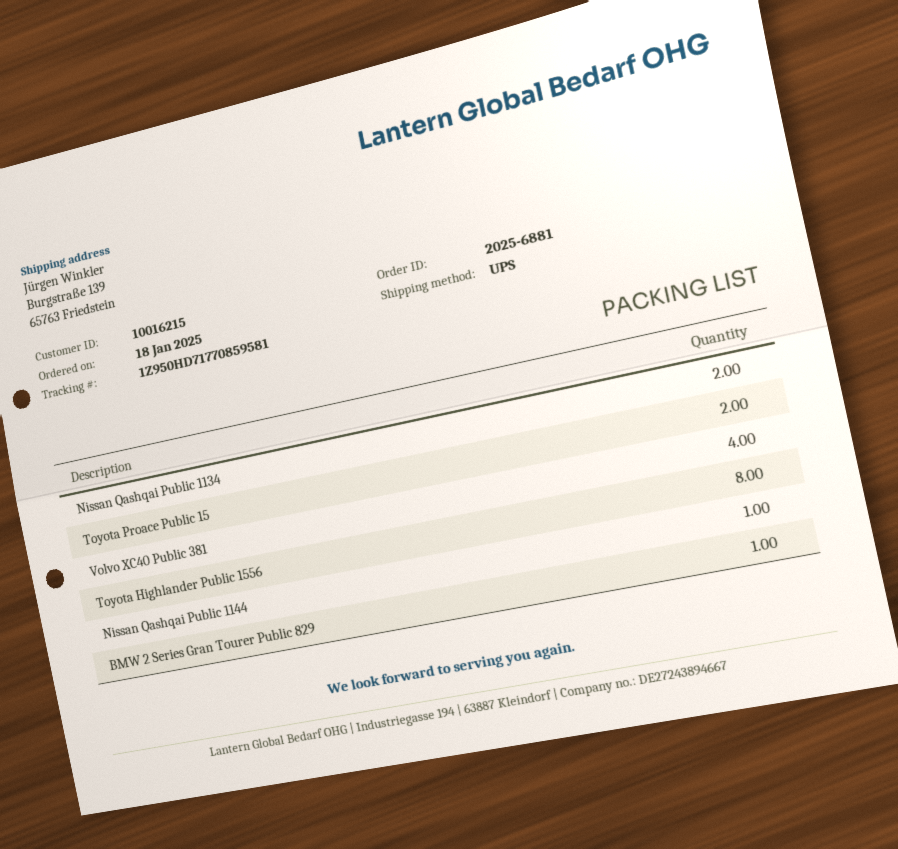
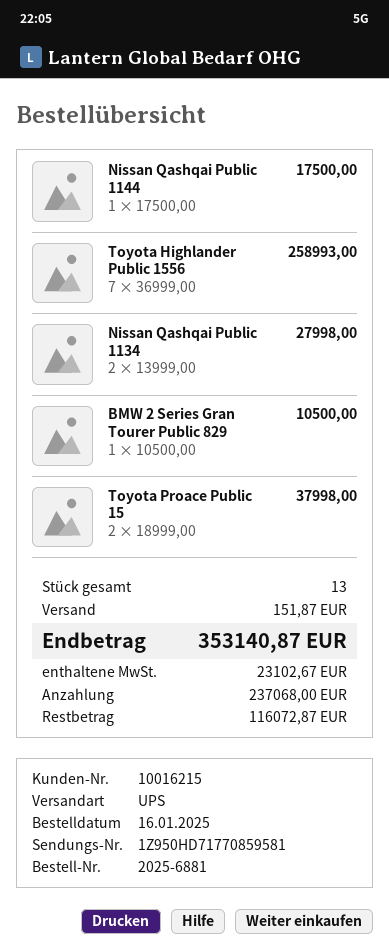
order date: 2025-01-18 -> 2025-01-16
Volvo XC40 Public 381: 4 -> none
Toyota Highlander Public 1556: 8 -> 7

